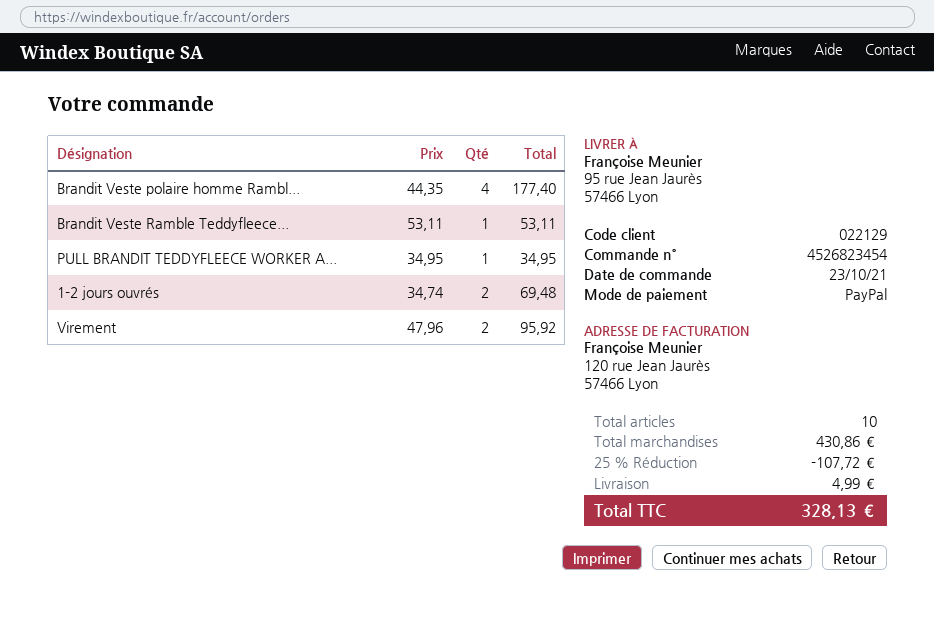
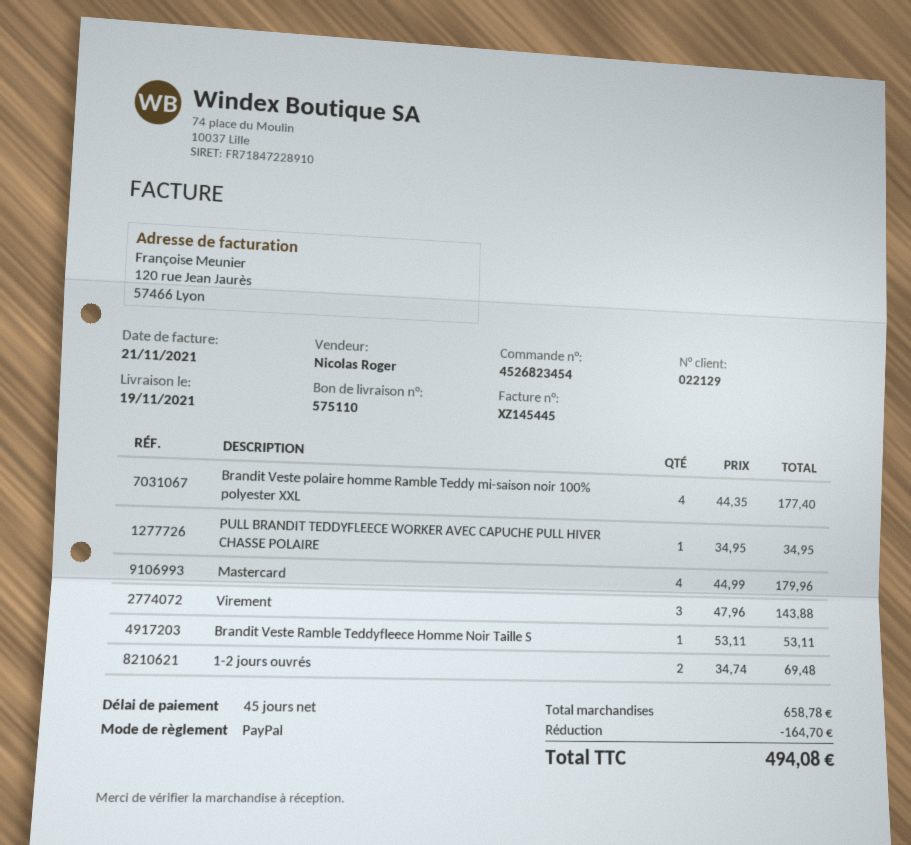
Virement: 2 x 47.96 = 95.92 -> 3 x 47.96 = 143.88
Mastercard: none -> 4 x 44.99 = 179.96
subtotal: 430.86 -> 658.78
discount: 107.72 -> 164.70
shipping: 4.99 -> none
total: 328.13 -> 494.08

